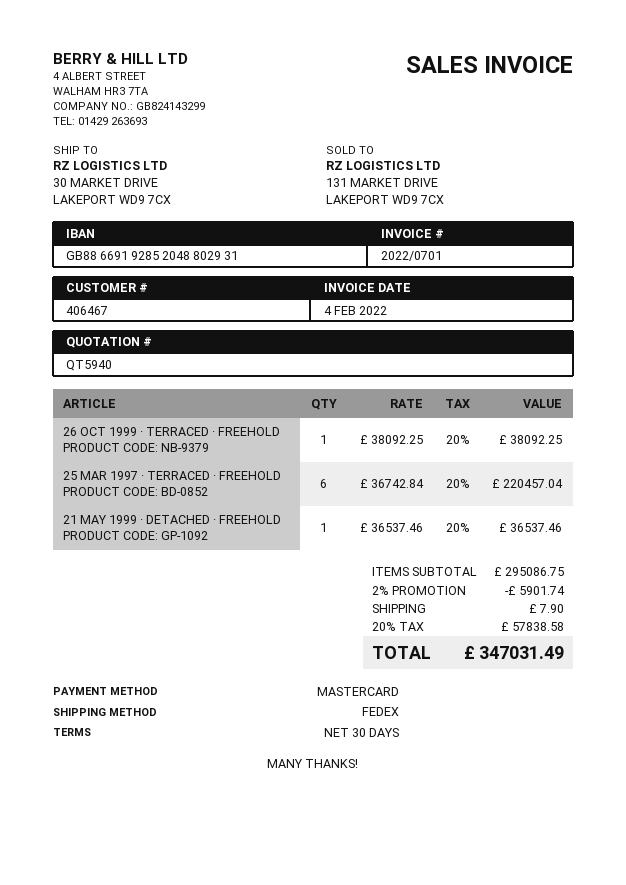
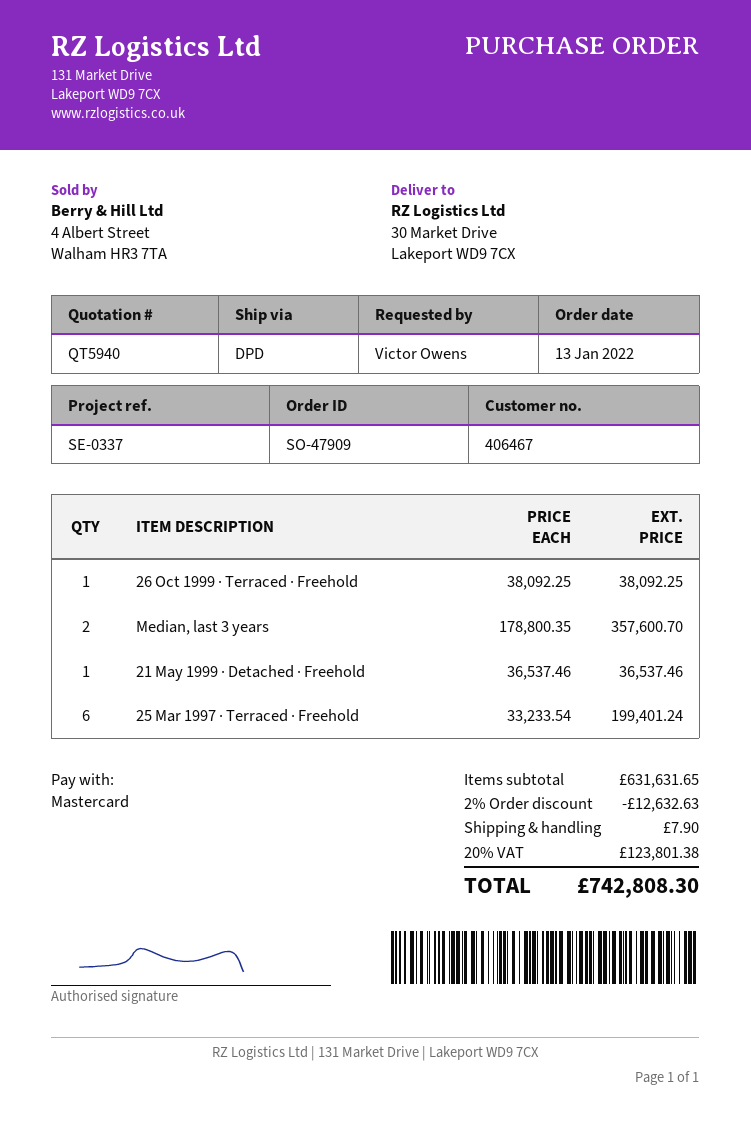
shipping method: FedEx -> DPD
25 MAR 1997 · TERRACED · FREEHOLD: 6 x 36742.84 = 220457.04 -> 6 x 33233.54 = 199401.24
Median, last 3 years: none -> 2 x 178800.35 = 357600.70
subtotal: 295086.75 -> 631631.65
discount: 2% = 5901.74 -> 2% = 12632.63
tax: 20% = 57838.58 -> 20% = 123801.38
total: 347031.49 -> 742808.30

